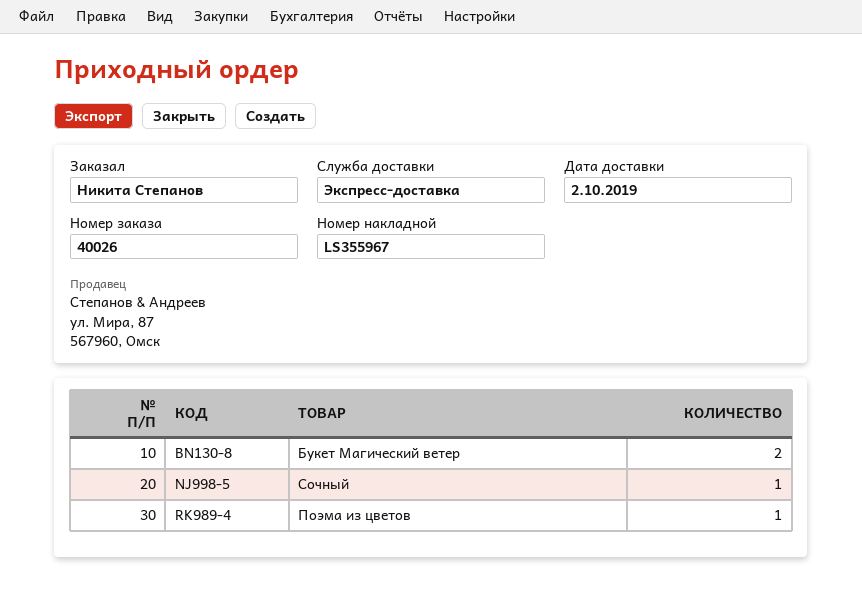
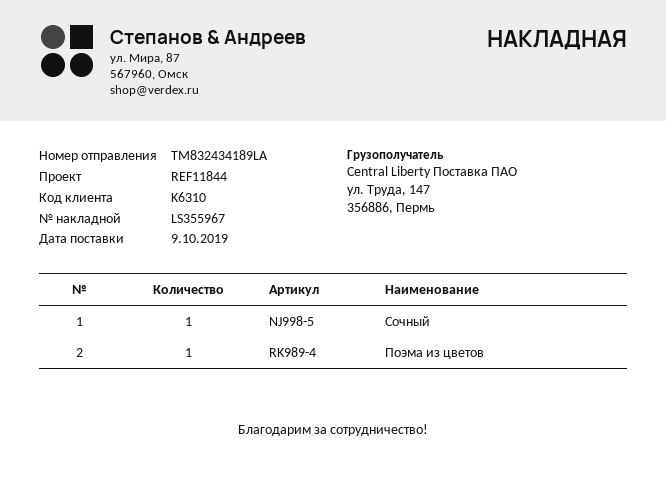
delivery date: 2019-10-02 -> 2019-10-09
Букет Магический ветер: 2 -> none

